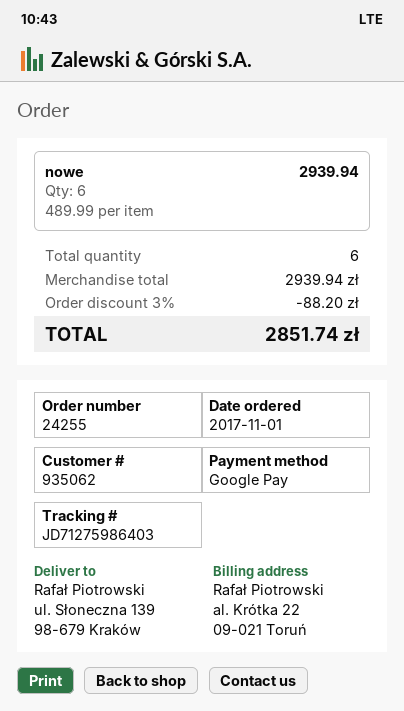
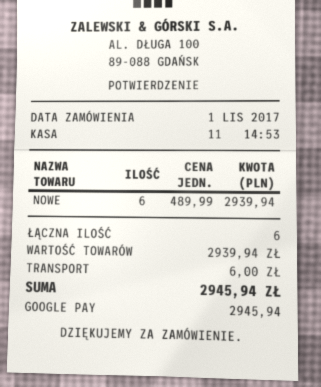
discount: 3% = 88.20 -> none
shipping: none -> 6.00
total: 2851.74 -> 2945.94

